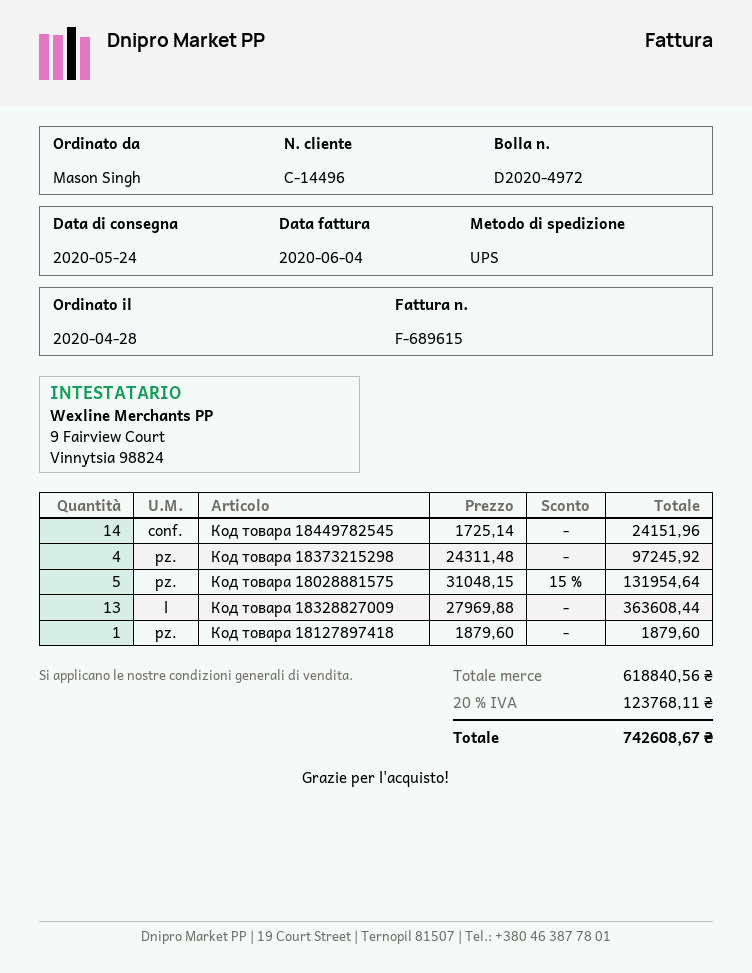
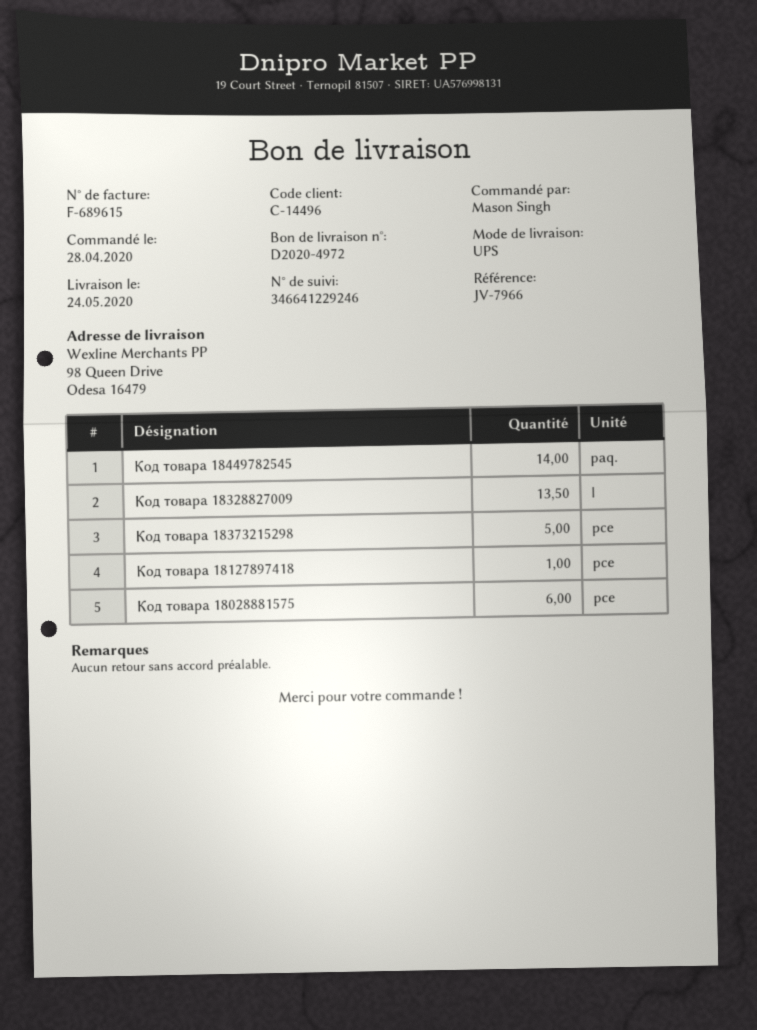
Код товара 18373215298: 4 -> 5
Код товара 18028881575: 5 -> 6
Код товара 18328827009: 13 -> 13.5

